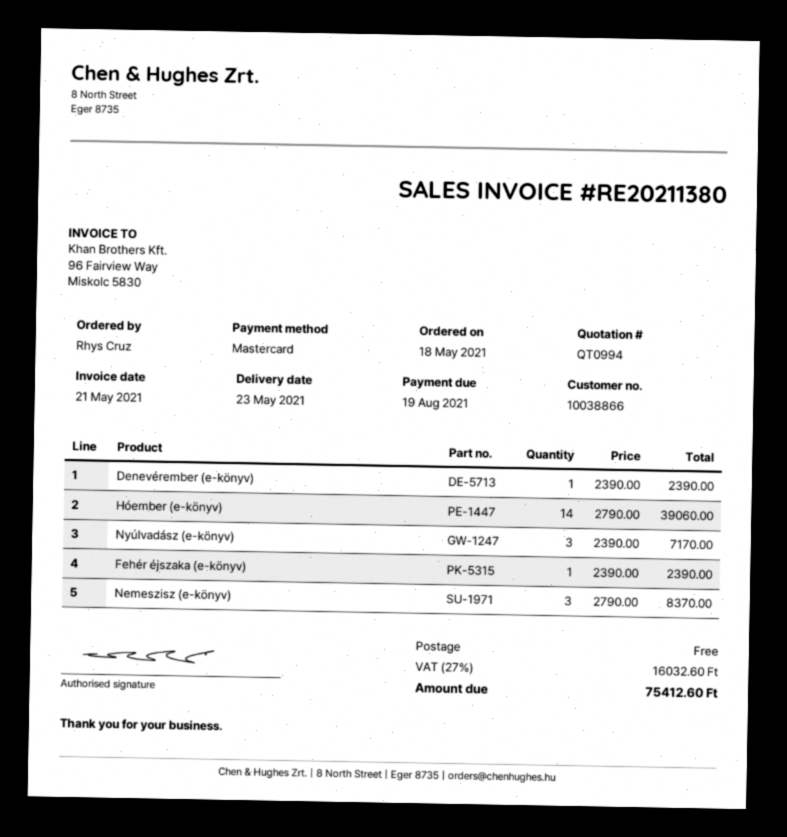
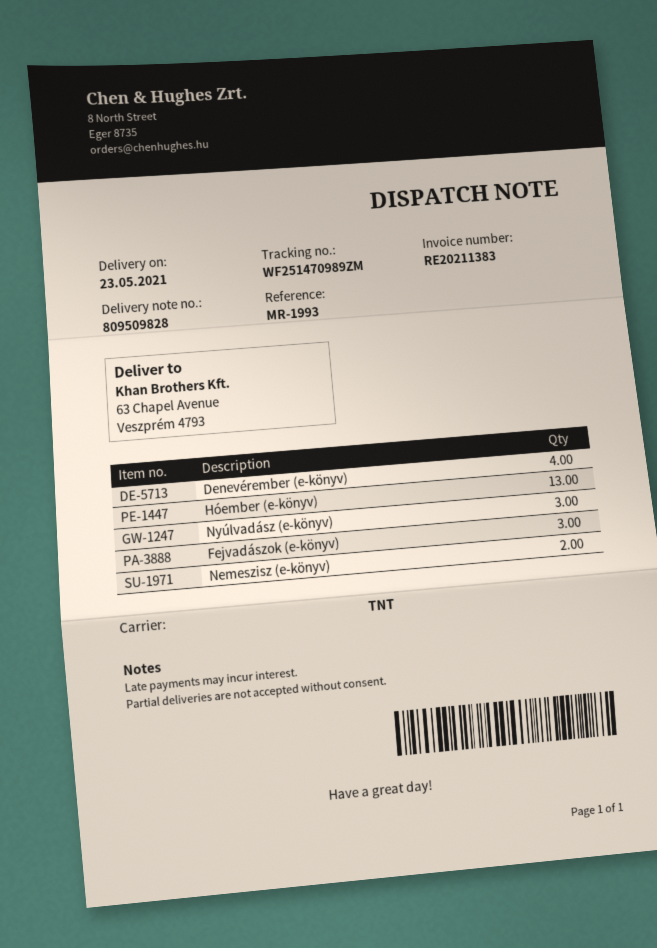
invoice number: RE20211380 -> RE20211383
Denevérember (e-könyv): 1 -> 4
Hóember (e-könyv): 14 -> 13
Fehér éjszaka (e-könyv): 1 -> none
Nemeszisz (e-könyv): 3 -> 2
Fejvadászok (e-könyv): none -> 3

